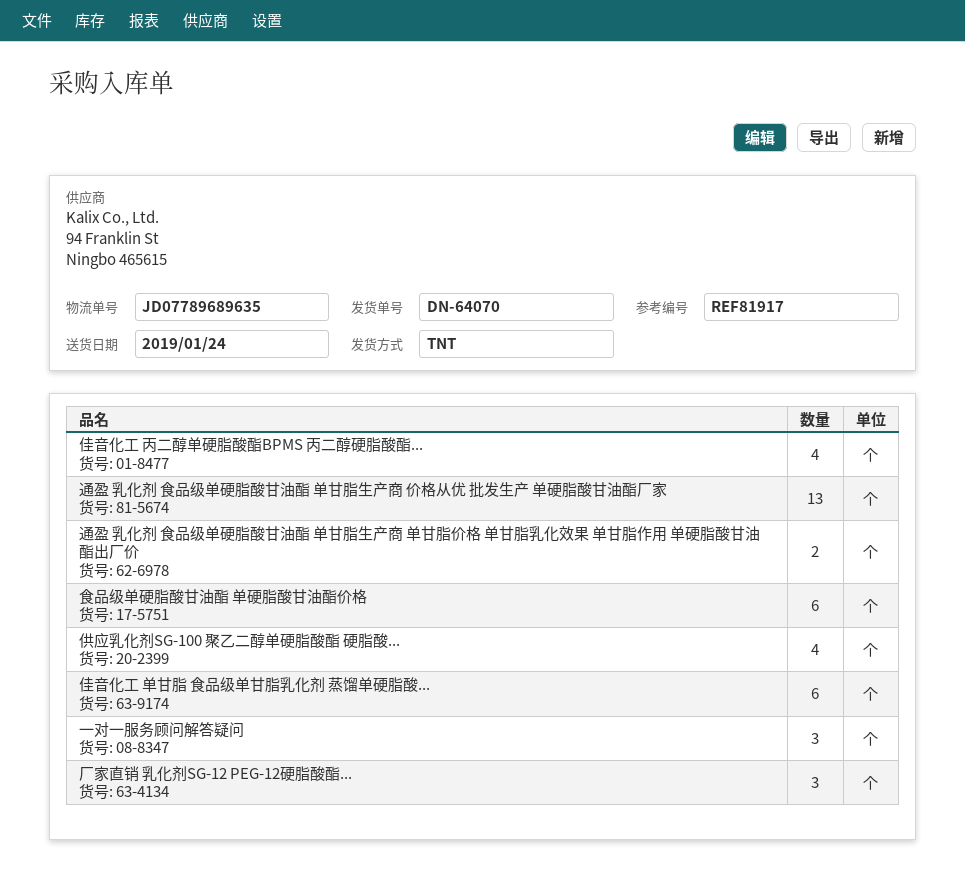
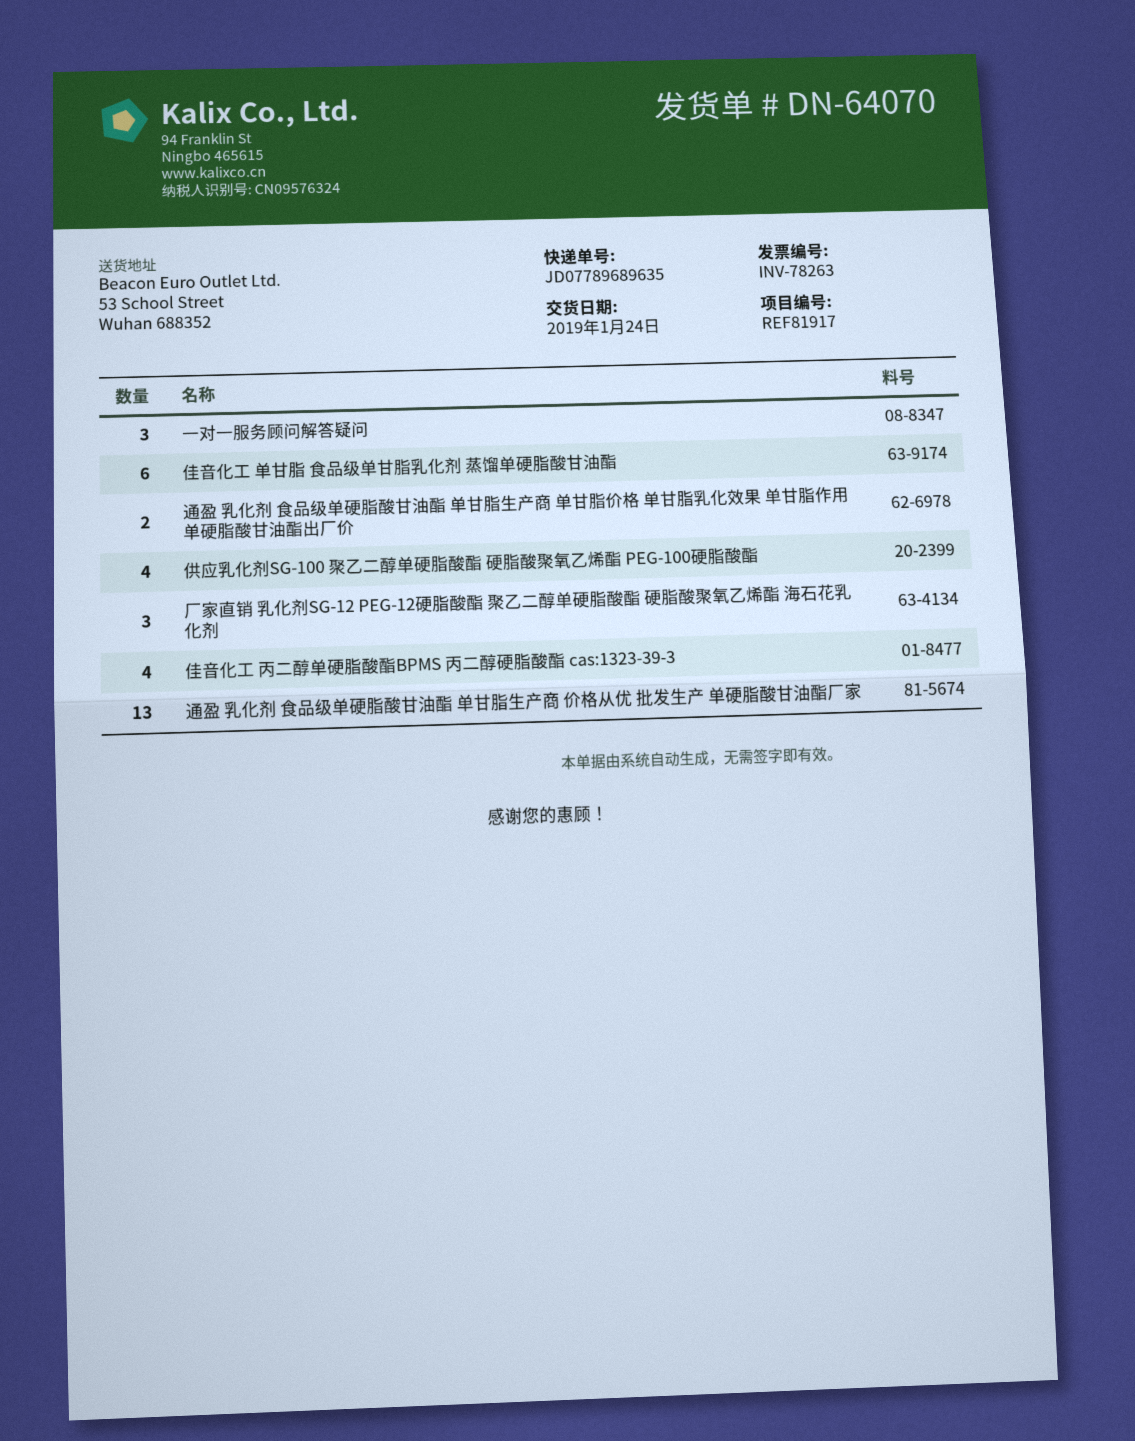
食品级单硬脂酸甘油酯 单硬脂酸甘油酯价格: 6 -> none

